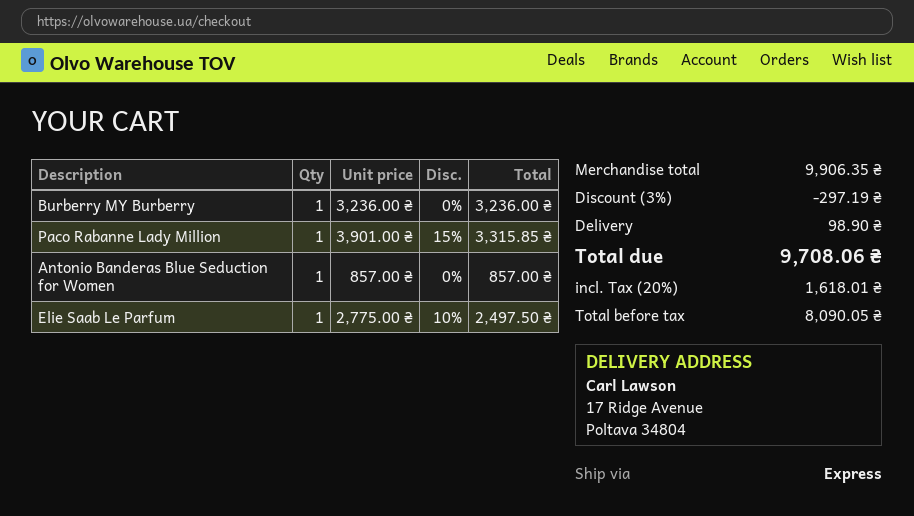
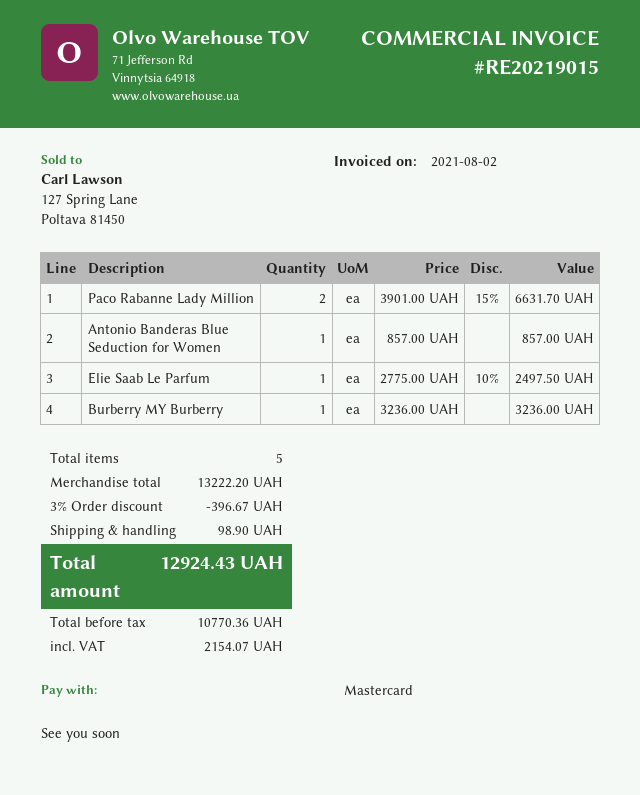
Paco Rabanne Lady Million: 1 x 3901.00 - 15% = 3315.85 -> 2 x 3901.00 - 15% = 6631.70
subtotal: 9906.35 -> 13222.20
discount: 3% = 297.19 -> 3% = 396.67
net: 8090.05 -> 10770.36
tax: 1618.01 -> 2154.07
total: 9708.06 -> 12924.43

